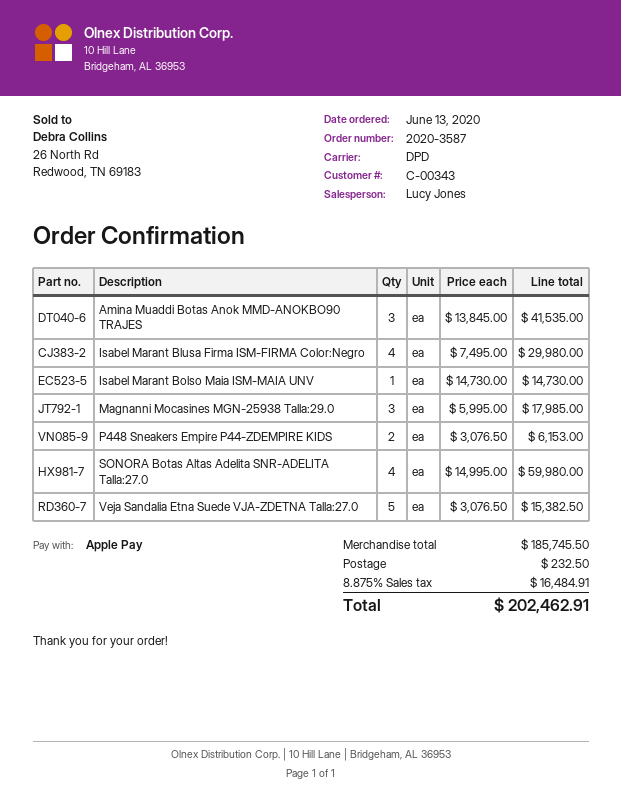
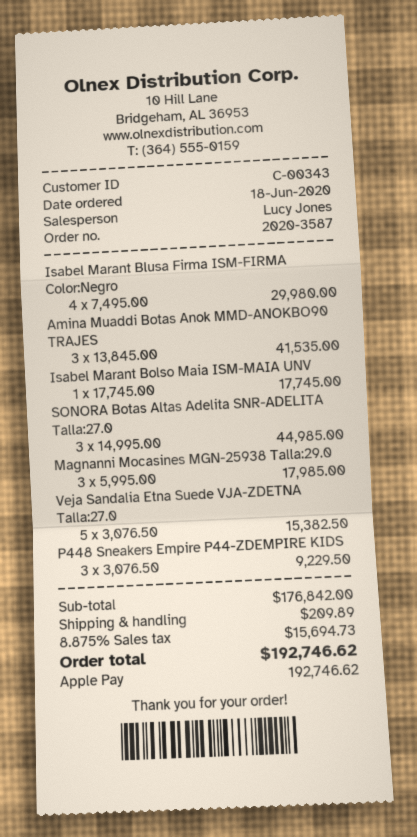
order date: 2020-06-13 -> 2020-06-18
Isabel Marant Bolso Maia ISM-MAIA UNV: 1 x 14730.00 = 14730.00 -> 1 x 17745.00 = 17745.00
P448 Sneakers Empire P44-ZDEMPIRE KIDS: 2 x 3076.50 = 6153.00 -> 3 x 3076.50 = 9229.50
SONORA Botas Altas Adelita SNR-ADELITA Talla:27.0: 4 x 14995.00 = 59980.00 -> 3 x 14995.00 = 44985.00
subtotal: 185745.50 -> 176842.00
shipping: 232.50 -> 209.89
tax: 8.875% = 16484.91 -> 8.875% = 15694.73
total: 202462.91 -> 192746.62

